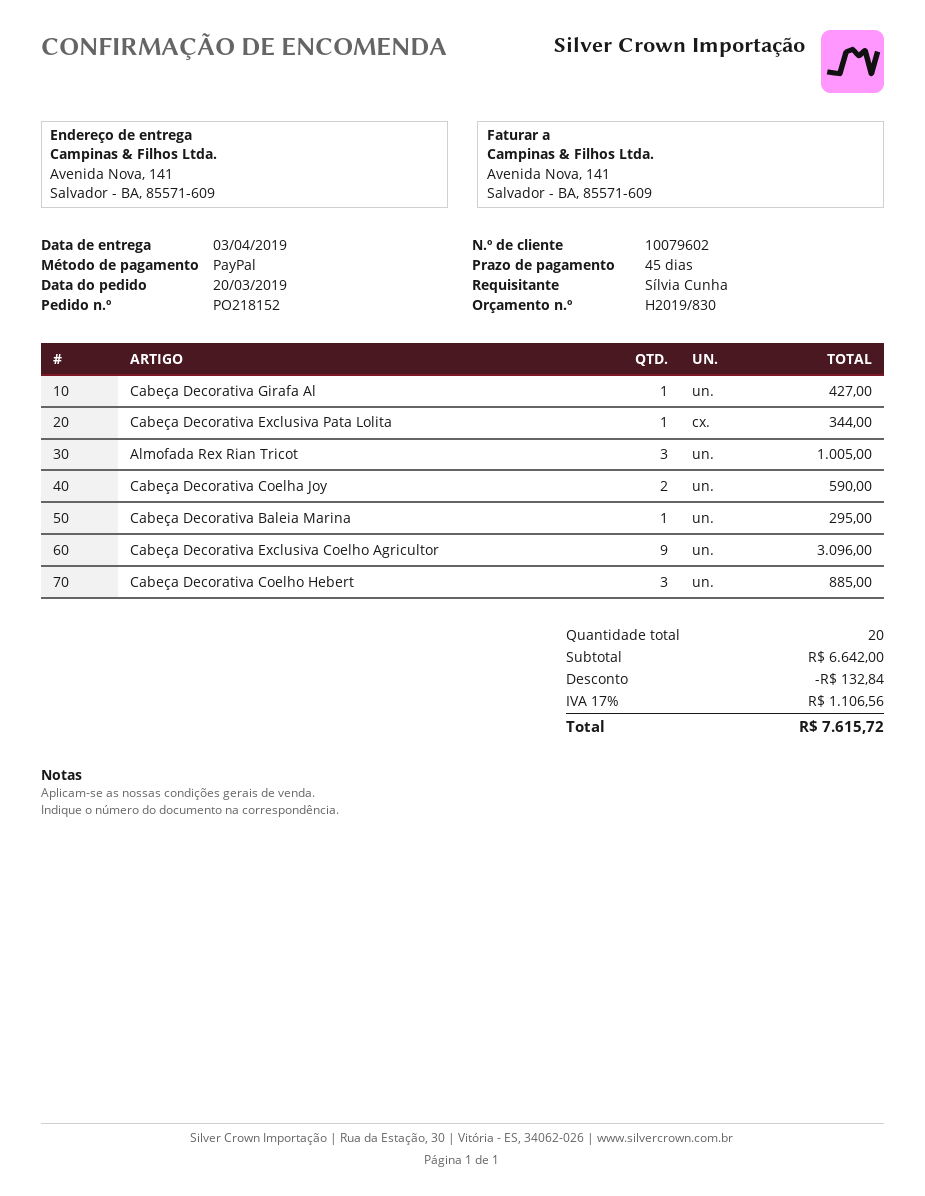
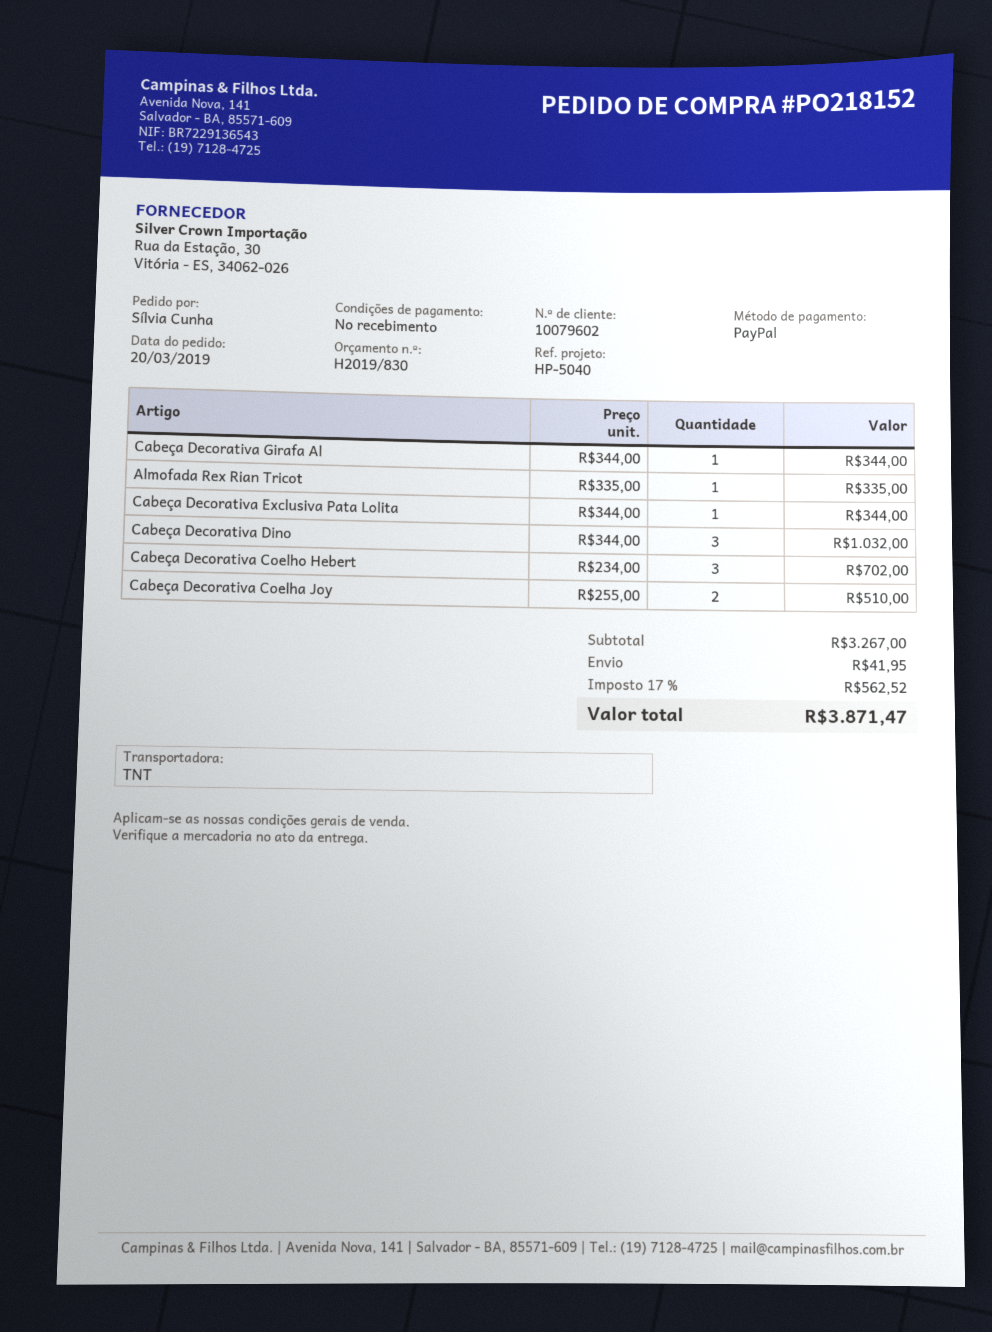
payment terms: 45 days -> on receipt
Cabeça Decorativa Girafa Al: 1 for 427.00 -> 1 for 344.00
Almofada Rex Rian Tricot: 3 for 1005.00 -> 1 for 335.00
Cabeça Decorativa Coelha Joy: 2 for 590.00 -> 2 for 510.00
Cabeça Decorativa Baleia Marina: 1 for 295.00 -> none
Cabeça Decorativa Exclusiva Coelho Agricultor: 9 for 3096.00 -> none
Cabeça Decorativa Coelho Hebert: 3 for 885.00 -> 3 for 702.00
Cabeça Decorativa Dino: none -> 3 for 1032.00
subtotal: 6642.00 -> 3267.00
discount: 132.84 -> none
shipping: none -> 41.95
tax: 17% = 1106.56 -> 17% = 562.52
total: 7615.72 -> 3871.47

